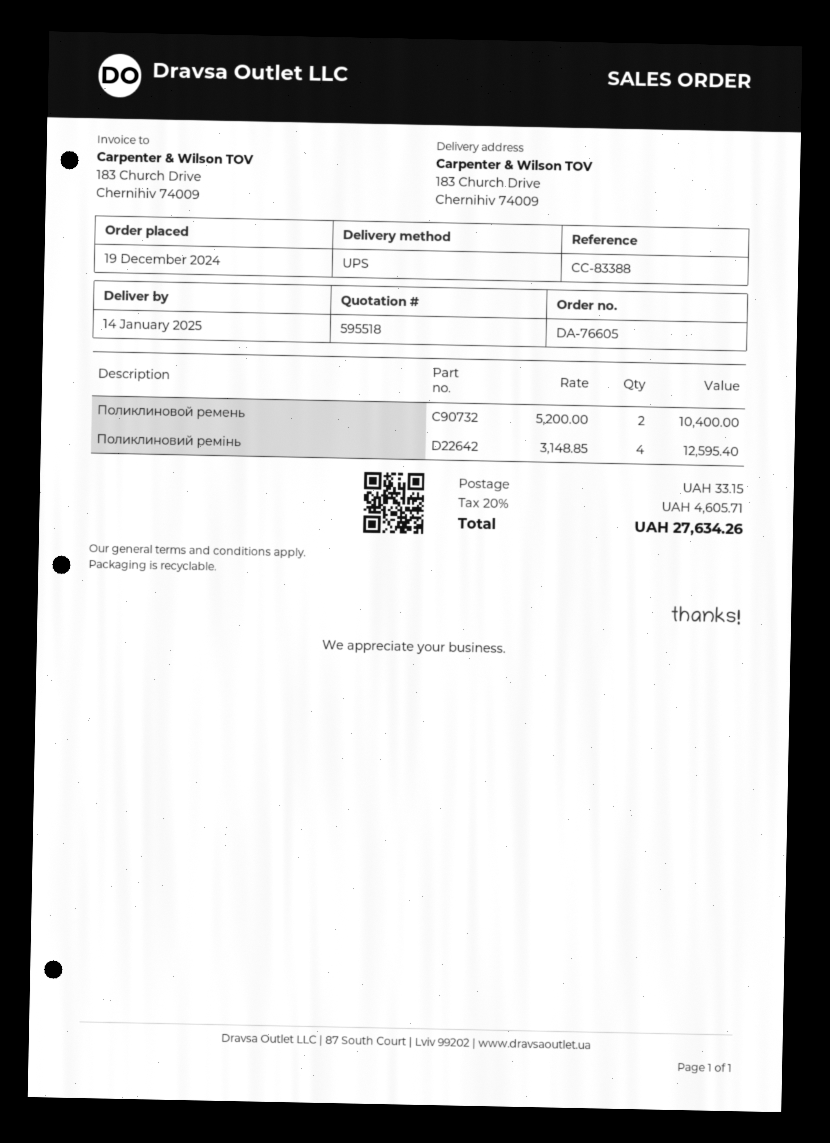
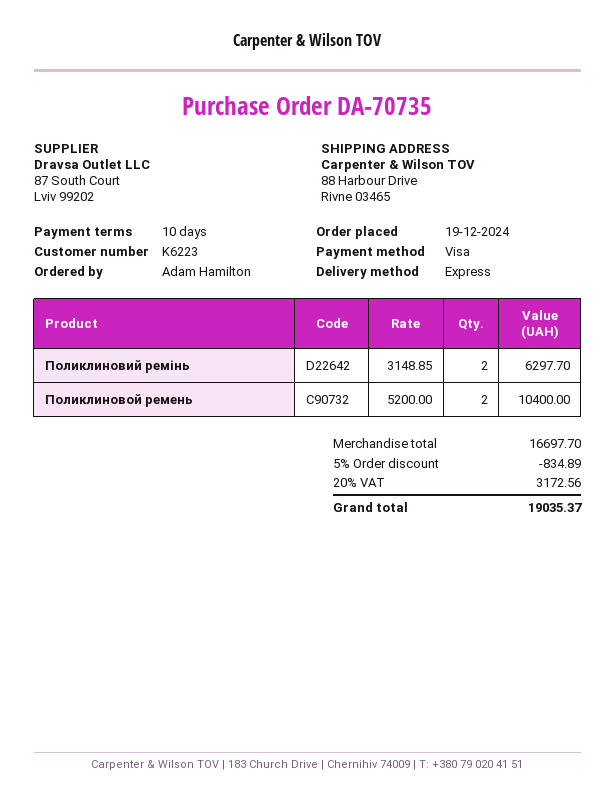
order number: DA-76605 -> DA-70735
shipping method: UPS -> express
ship to: 183 Church Drive, Chernihiv 74009 -> 88 Harbour Drive, Rivne 03465
Поликлиновий ремінь: 4 x 3148.85 = 12595.40 -> 2 x 3148.85 = 6297.70
discount: none -> 5% = 834.89
shipping: 33.15 -> none
tax: 20% = 4605.71 -> 20% = 3172.56
total: 27634.26 -> 19035.37

